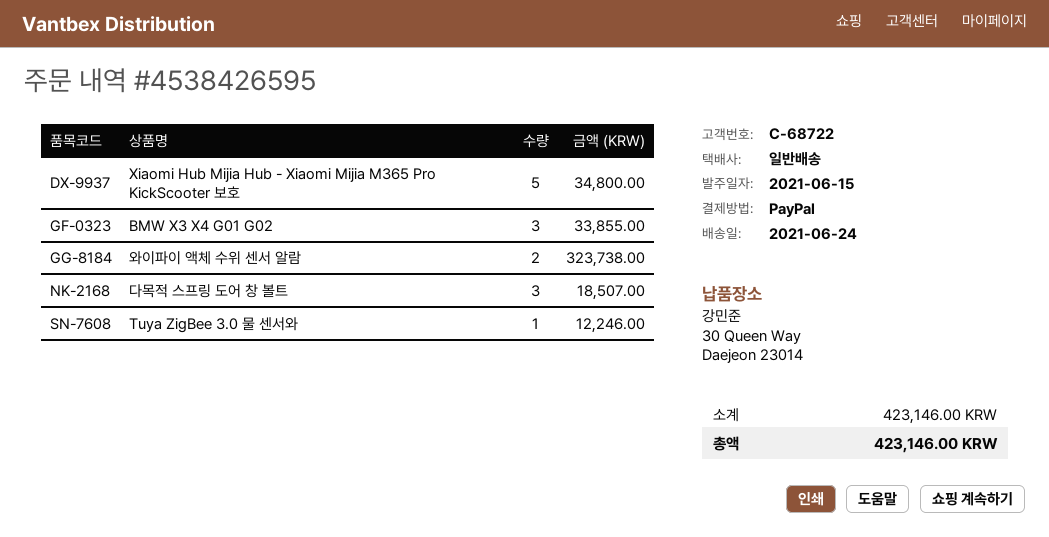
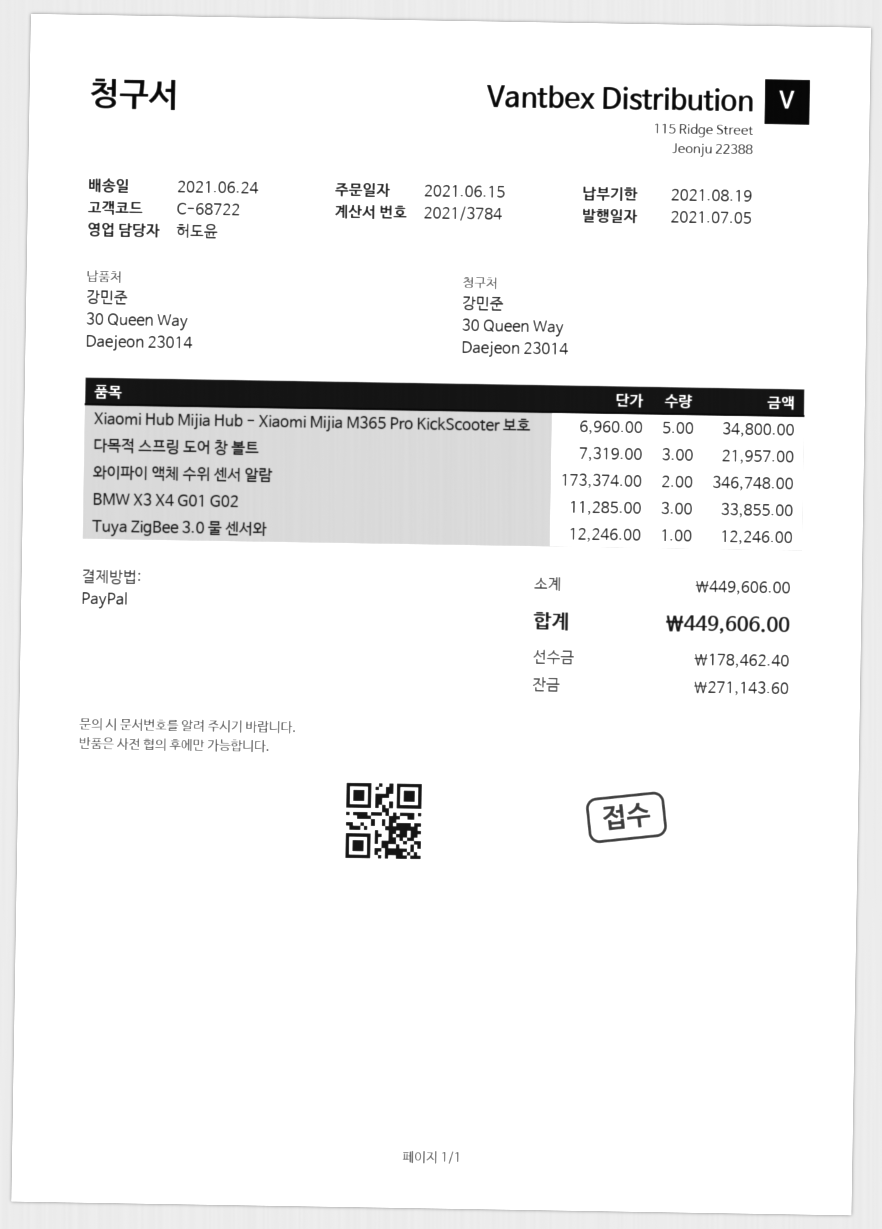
와이파이 액체 수위 센서 알람: 2 for 323738.00 -> 2 for 346748.00
다목적 스프링 도어 창 볼트: 3 for 18507.00 -> 3 for 21957.00
subtotal: 423146.00 -> 449606.00
total: 423146.00 -> 449606.00

